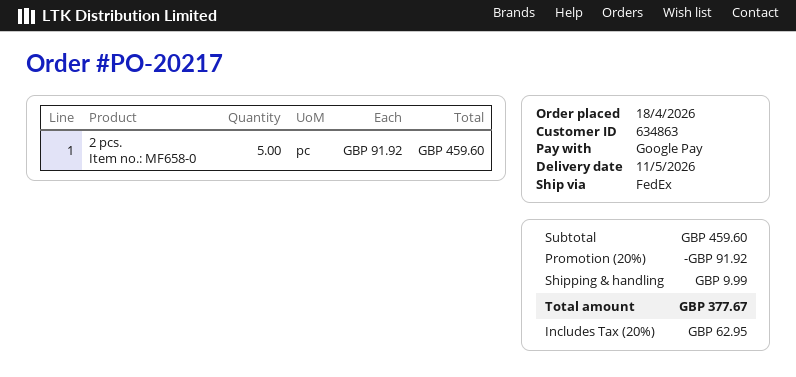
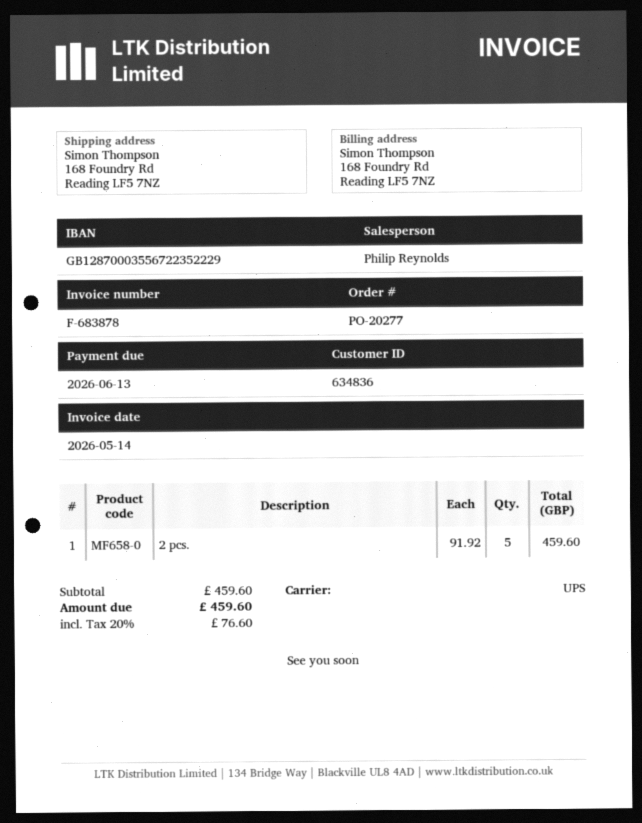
order number: PO-20217 -> PO-20277
customer number: 634863 -> 634836
shipping method: FedEx -> UPS
discount: 20% = 91.92 -> none
shipping: 9.99 -> none
tax: 20% = 62.95 -> 20% = 76.60
total: 377.67 -> 459.60

